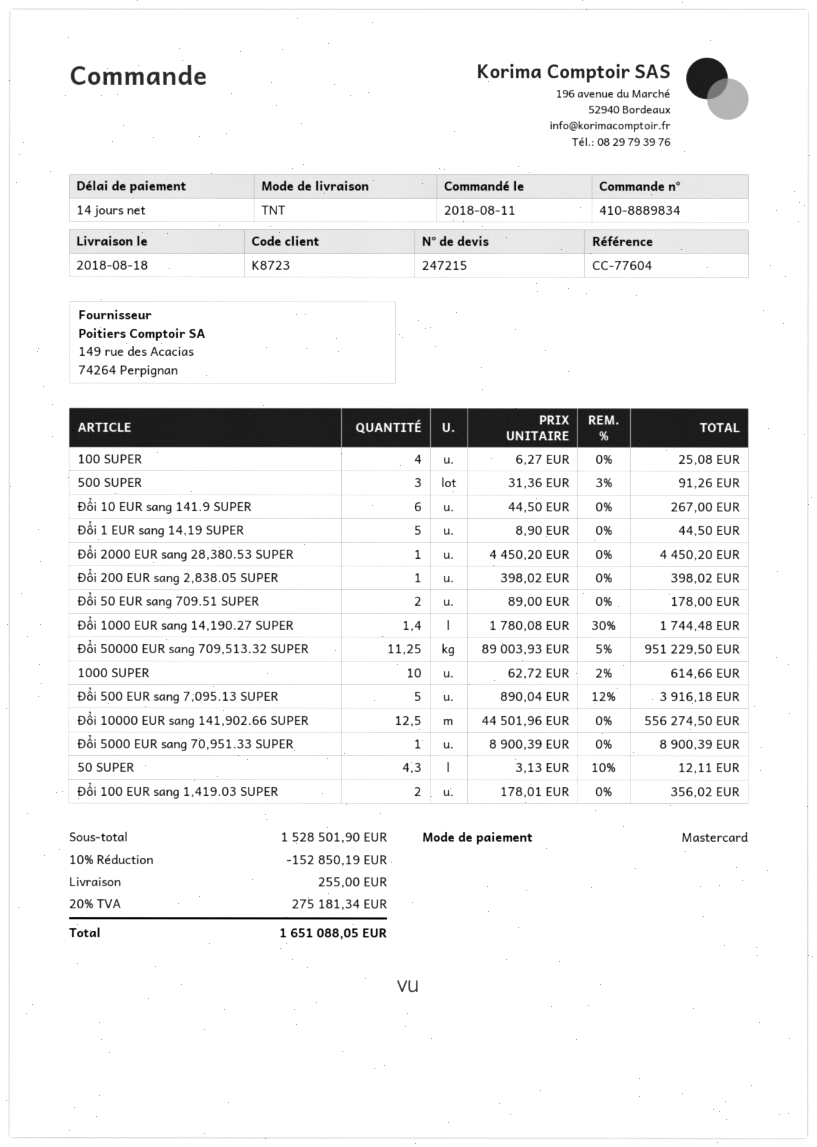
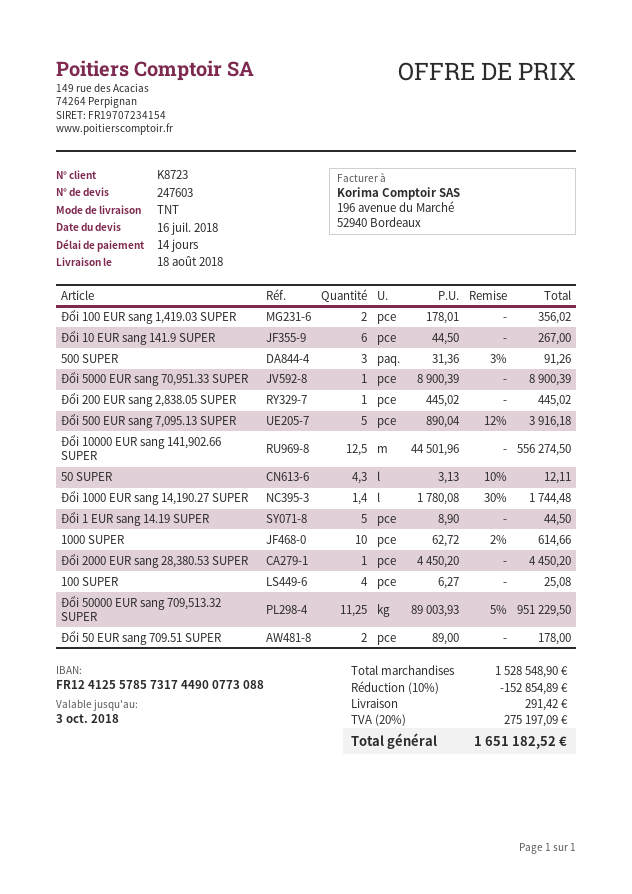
quote number: 247215 -> 247603
Đổi 200 EUR sang 2,838.05 SUPER: 1 x 398.02 = 398.02 -> 1 x 445.02 = 445.02
subtotal: 1528501.90 -> 1528548.90
discount: 10% = 152850.19 -> 10% = 152854.89
shipping: 255.00 -> 291.42
tax: 20% = 275181.34 -> 20% = 275197.09
total: 1651088.05 -> 1651182.52

